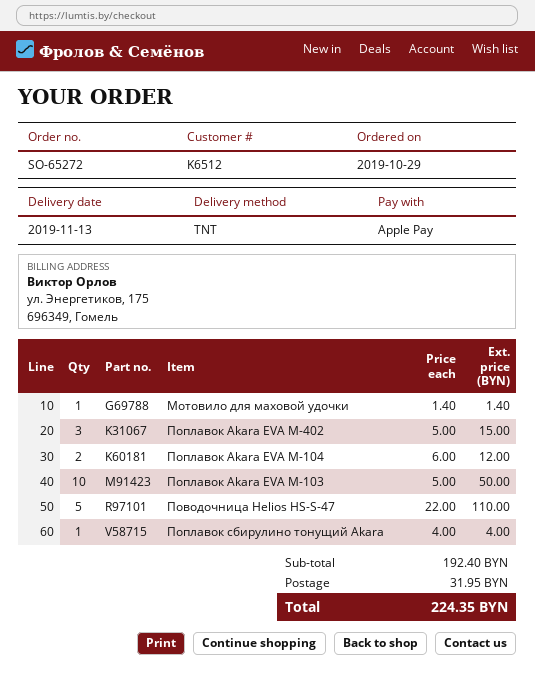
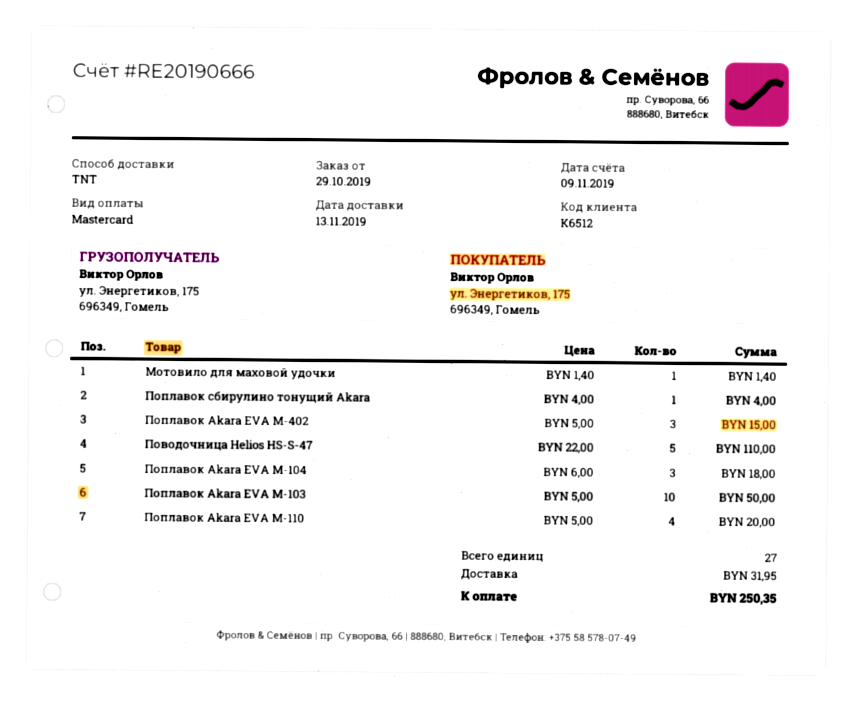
payment method: Apple Pay -> Mastercard
Поплавок Akara EVA M-104: 2 x 6.00 = 12.00 -> 3 x 6.00 = 18.00
Поплавок Akara EVA M-110: none -> 4 x 5.00 = 20.00
total: 224.35 -> 250.35

